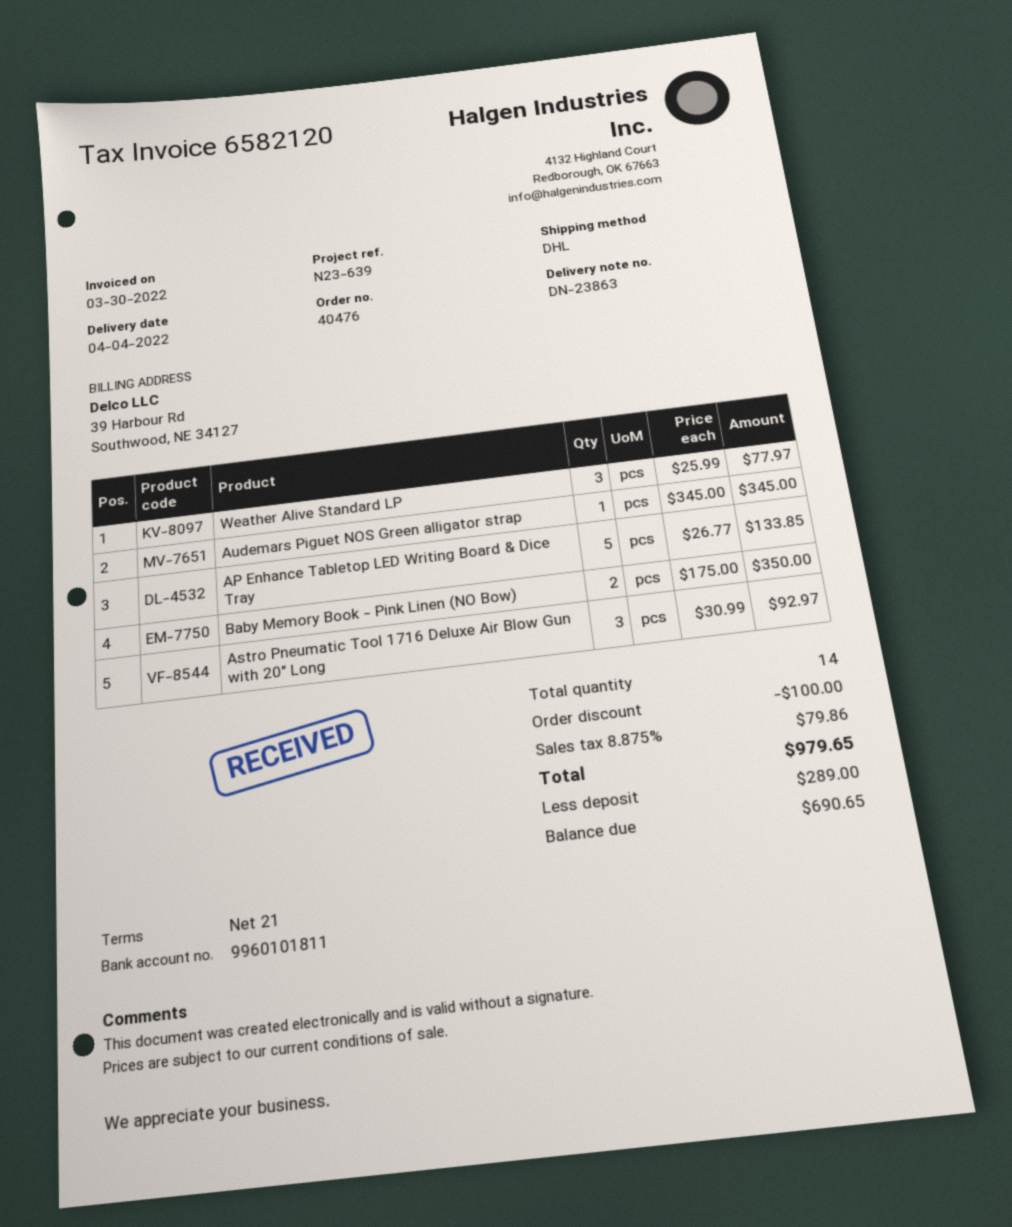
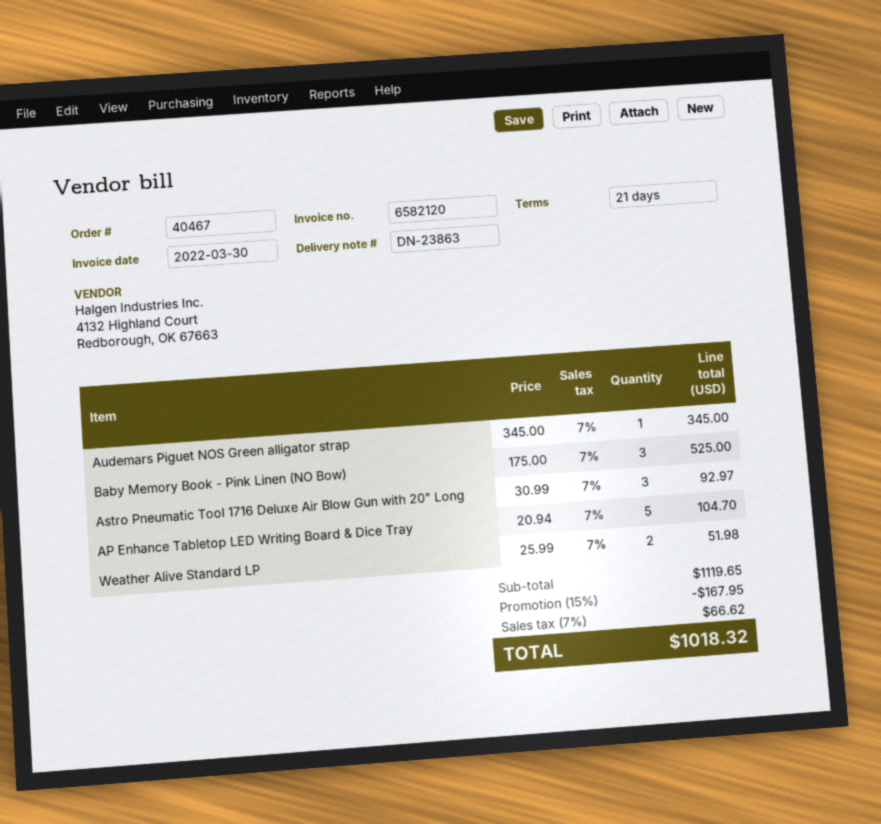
order number: 40476 -> 40467
Weather Alive Standard LP: 3 x 25.99 = 77.97 -> 2 x 25.99 = 51.98
AP Enhance Tabletop LED Writing Board & Dice Tray: 5 x 26.77 = 133.85 -> 5 x 20.94 = 104.70
Baby Memory Book - Pink Linen (NO Bow): 2 x 175.00 = 350.00 -> 3 x 175.00 = 525.00
discount: 100.00 -> 167.95
tax: 8.875% = 79.86 -> 7% = 66.62
total: 979.65 -> 1018.32

